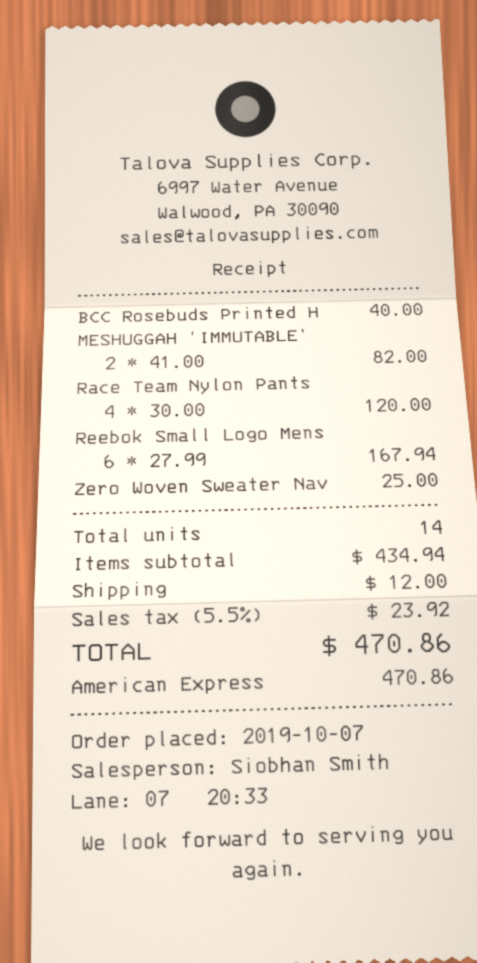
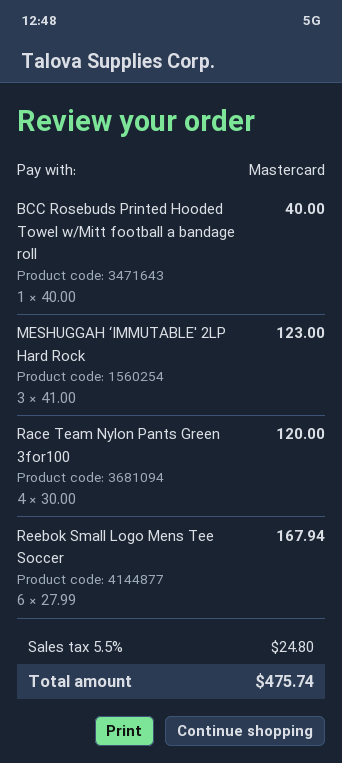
payment method: American Express -> Mastercard
MESHUGGAH ‘IMMUTABLE': 2 x 41.00 = 82.00 -> 3 x 41.00 = 123.00
Zero Woven Sweater Nav: 1 x 25.00 = 25.00 -> none
shipping: 12.00 -> none
tax: 5.5% = 23.92 -> 5.5% = 24.80
total: 470.86 -> 475.74

